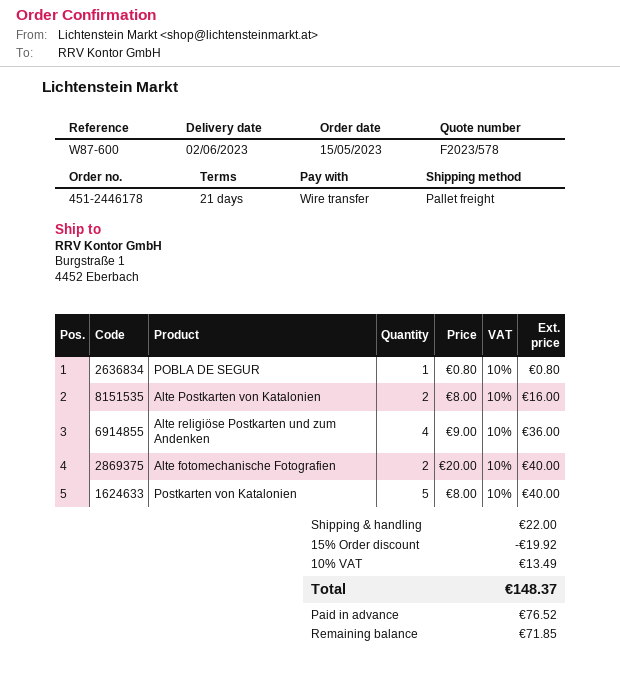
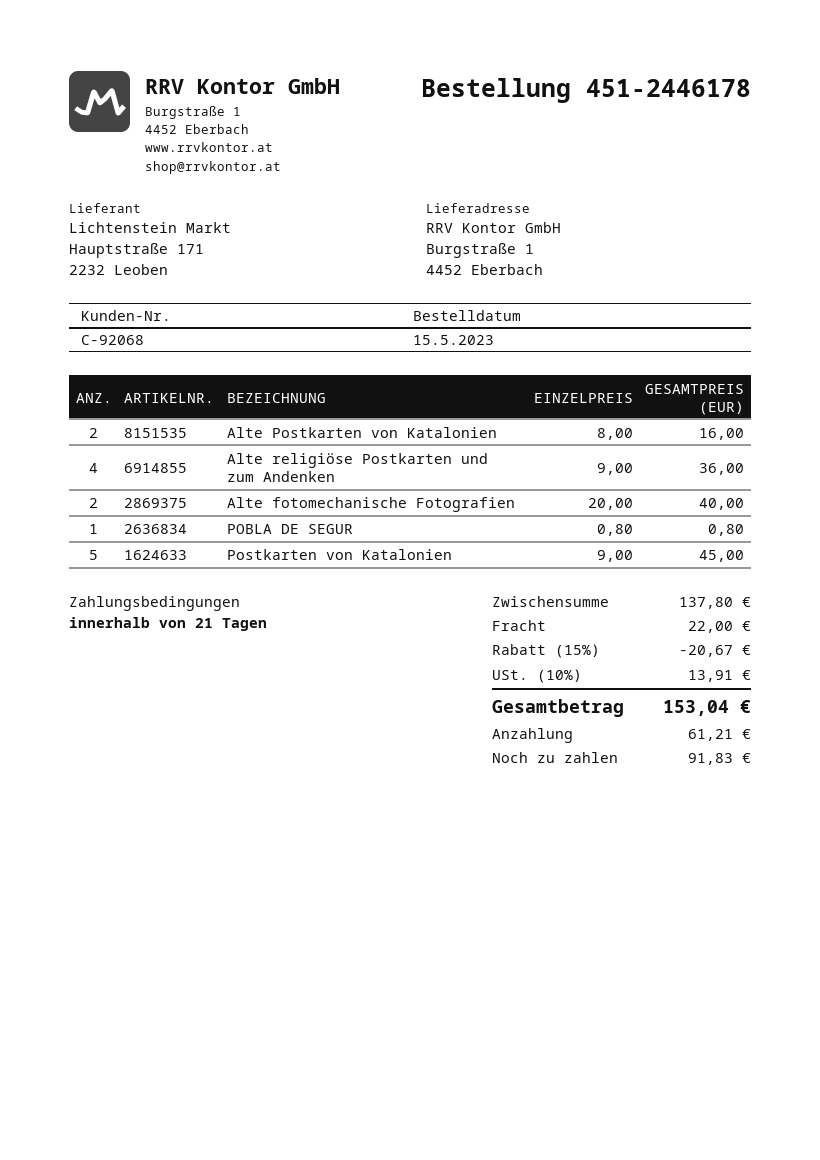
Postkarten von Katalonien: 5 x 8.00 = 40.00 -> 5 x 9.00 = 45.00
discount: 15% = 19.92 -> 15% = 20.67
tax: 10% = 13.49 -> 10% = 13.91
total: 148.37 -> 153.04
deposit: 76.52 -> 61.21
balance: 71.85 -> 91.83

